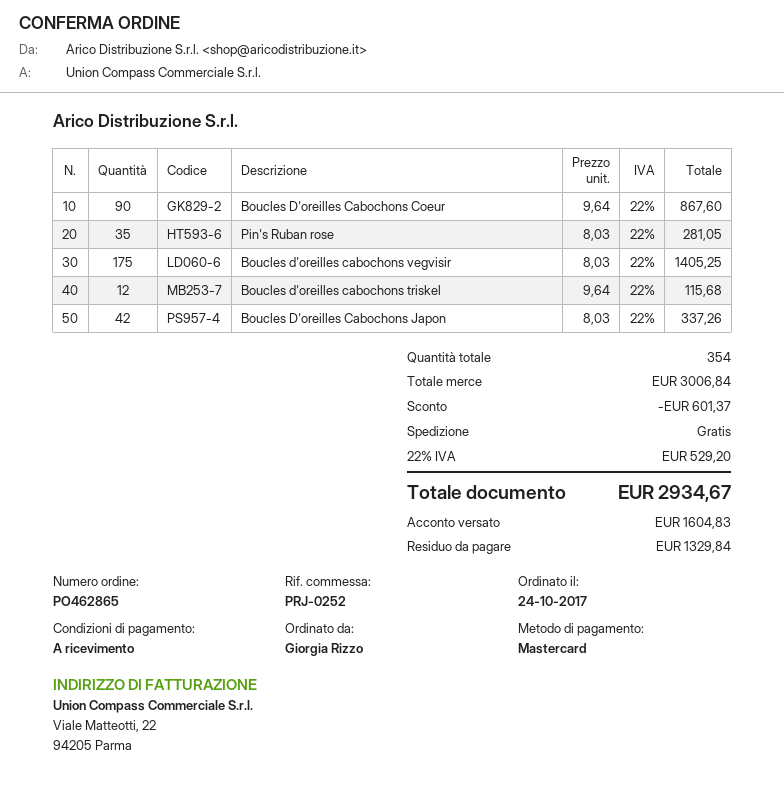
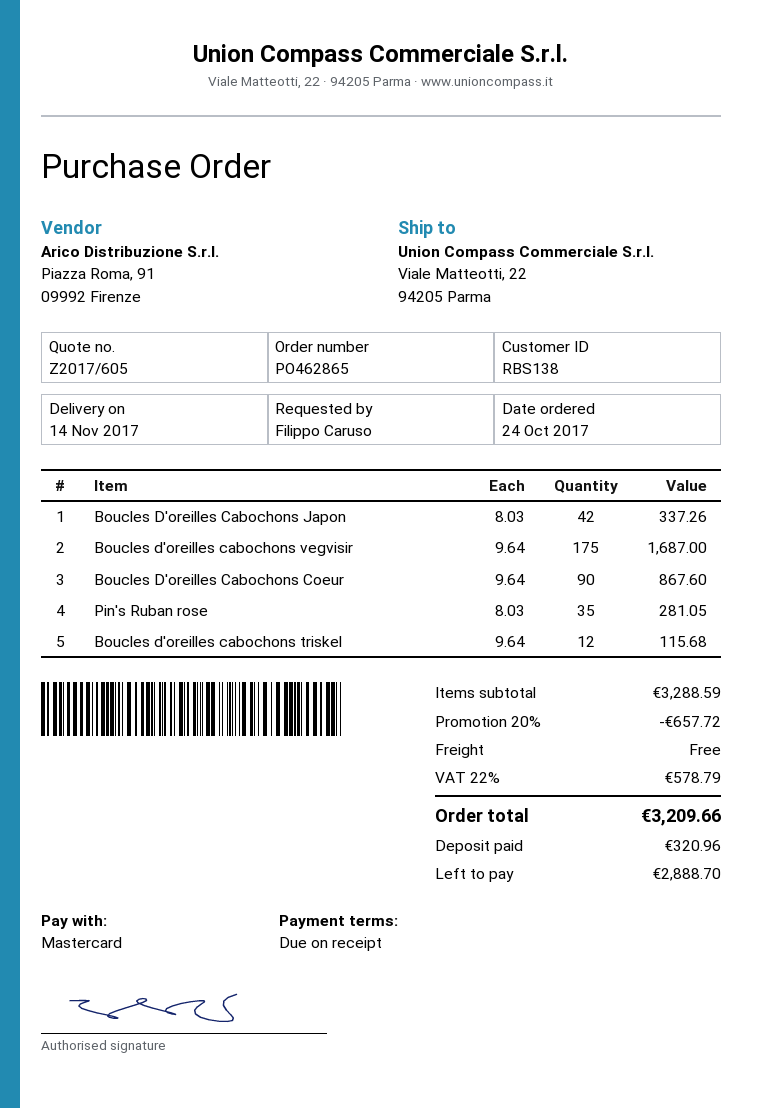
ordered by: Giorgia Rizzo -> Filippo Caruso
Boucles d'oreilles cabochons vegvisir: 175 x 8.03 = 1405.25 -> 175 x 9.64 = 1687.00
subtotal: 3006.84 -> 3288.59
discount: 601.37 -> 657.72
tax: 22% = 529.20 -> 22% = 578.79
total: 2934.67 -> 3209.66
deposit: 1604.83 -> 320.96
balance: 1329.84 -> 2888.70

